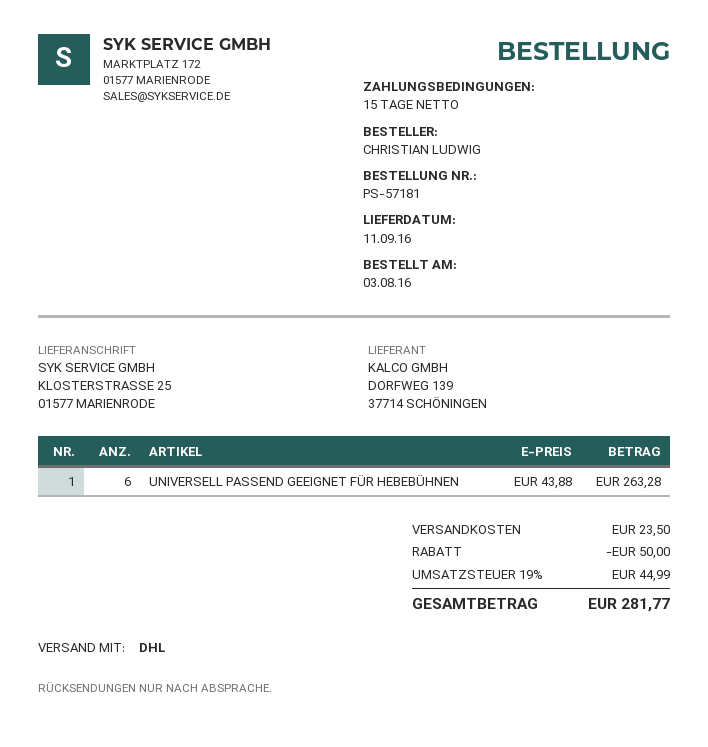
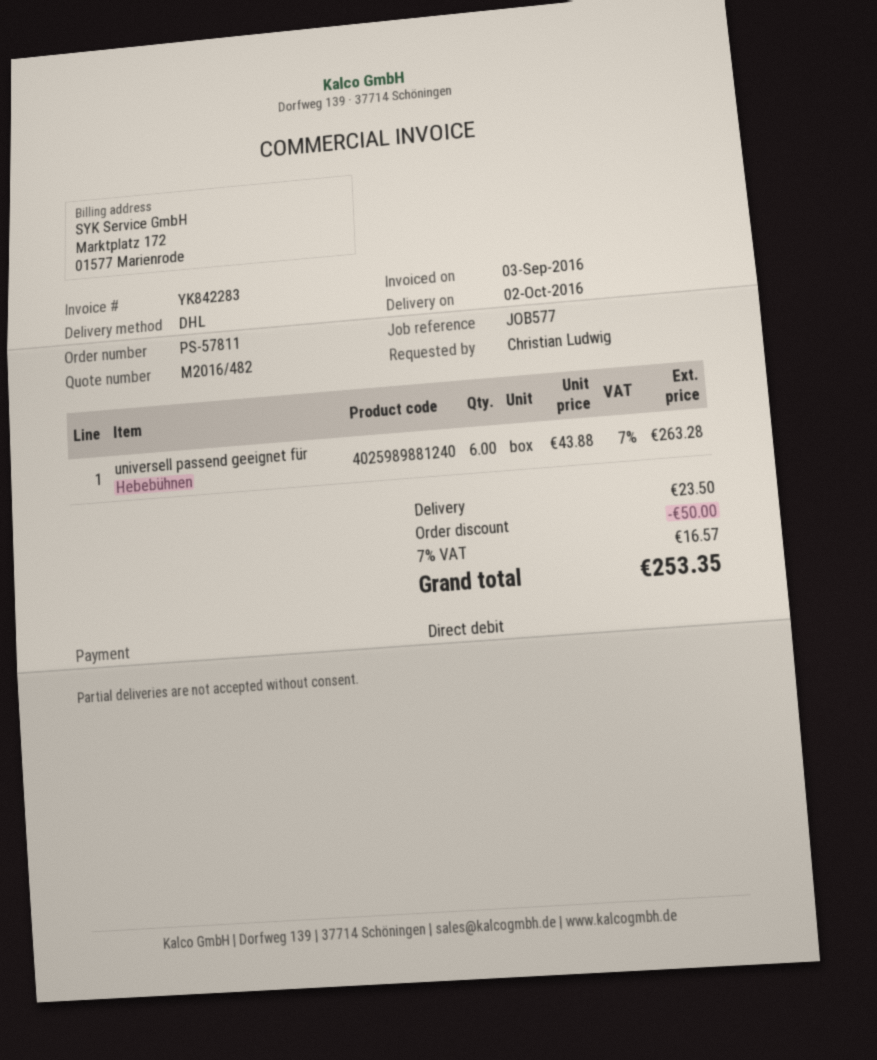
order number: PS-57181 -> PS-57811
delivery date: 2016-09-11 -> 2016-10-02
tax: 19% = 44.99 -> 7% = 16.57
total: 281.77 -> 253.35

